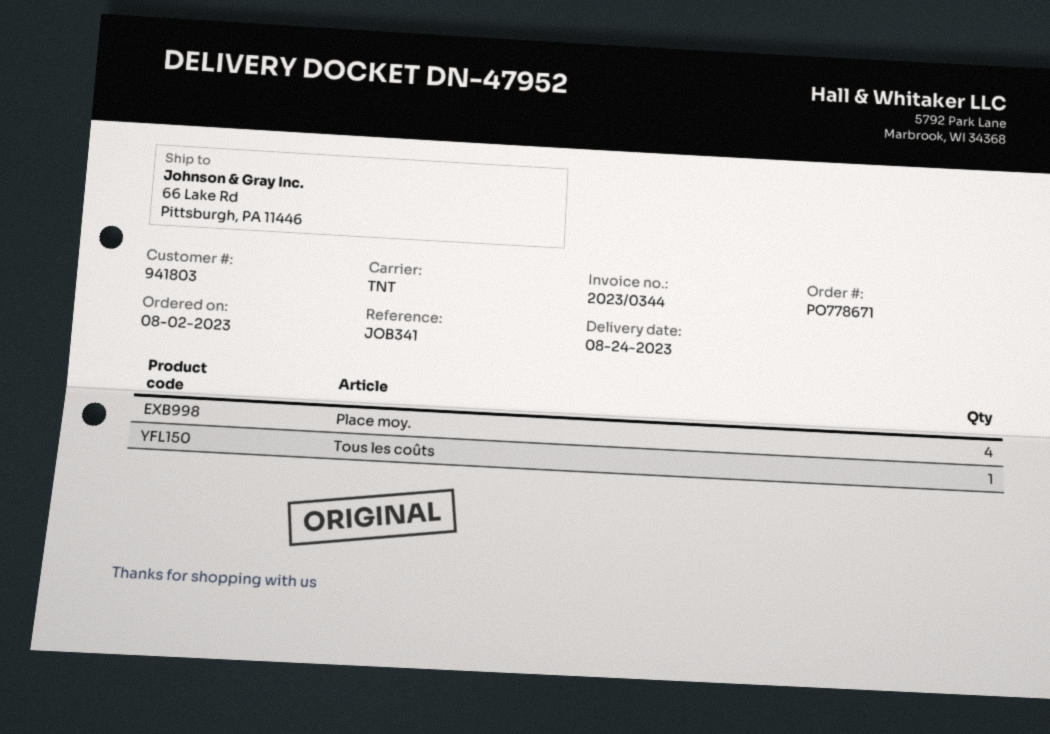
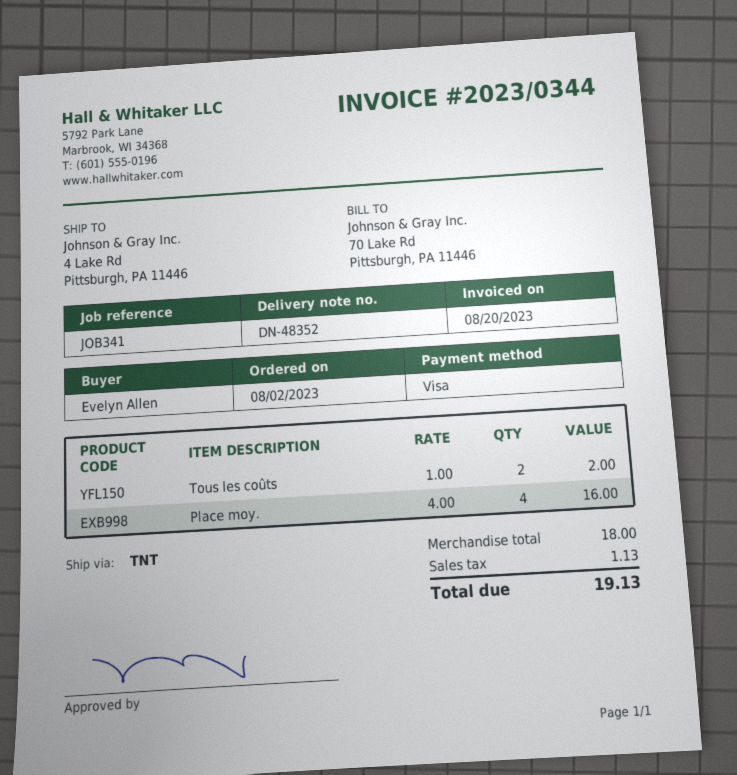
delivery note number: DN-47952 -> DN-48352
ship to: 66 Lake Rd, Pittsburgh, PA 11446 -> 4 Lake Rd, Pittsburgh, PA 11446
Tous les coûts: 1 -> 2

